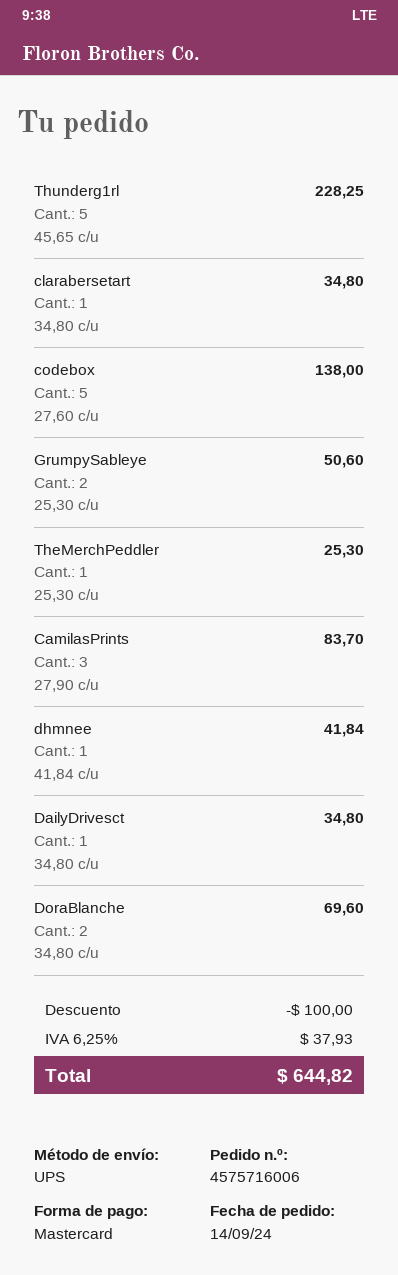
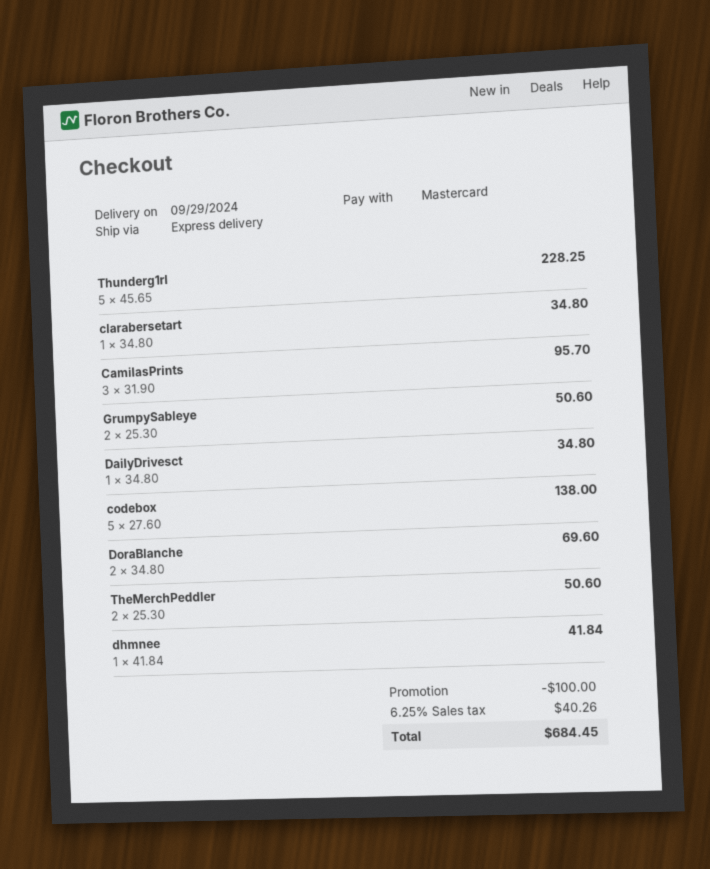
shipping method: UPS -> express
TheMerchPeddler: 1 x 25.30 = 25.30 -> 2 x 25.30 = 50.60
CamilasPrints: 3 x 27.90 = 83.70 -> 3 x 31.90 = 95.70
tax: 6.25% = 37.93 -> 6.25% = 40.26
total: 644.82 -> 684.45

